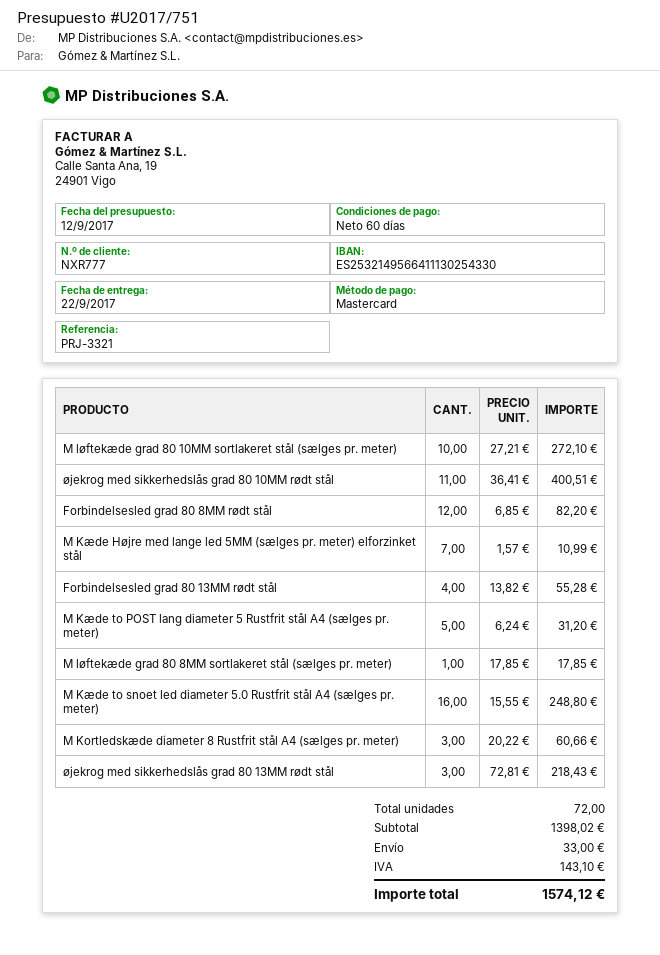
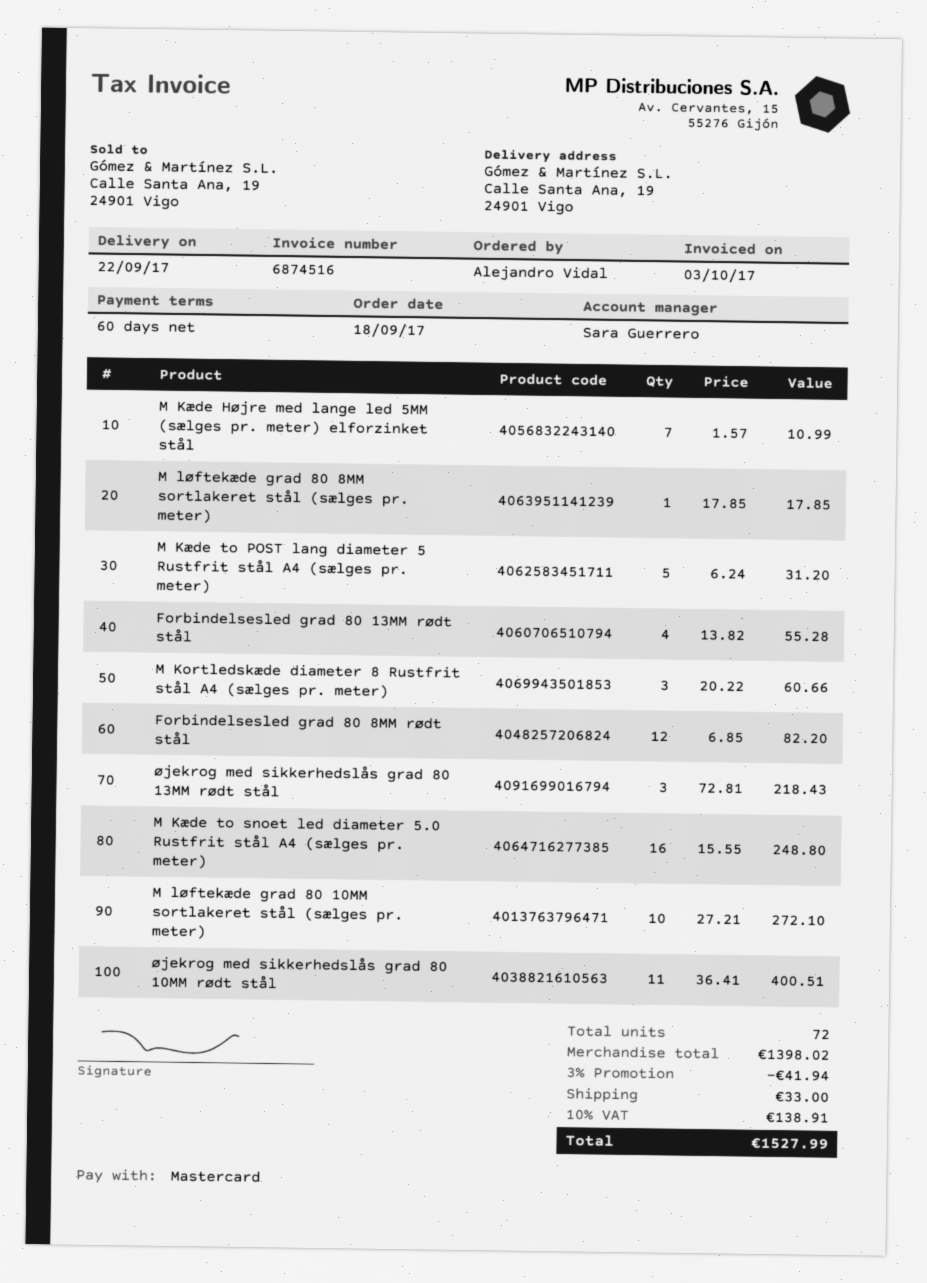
discount: none -> 3% = 41.94
tax: 143.10 -> 138.91
total: 1574.12 -> 1527.99

